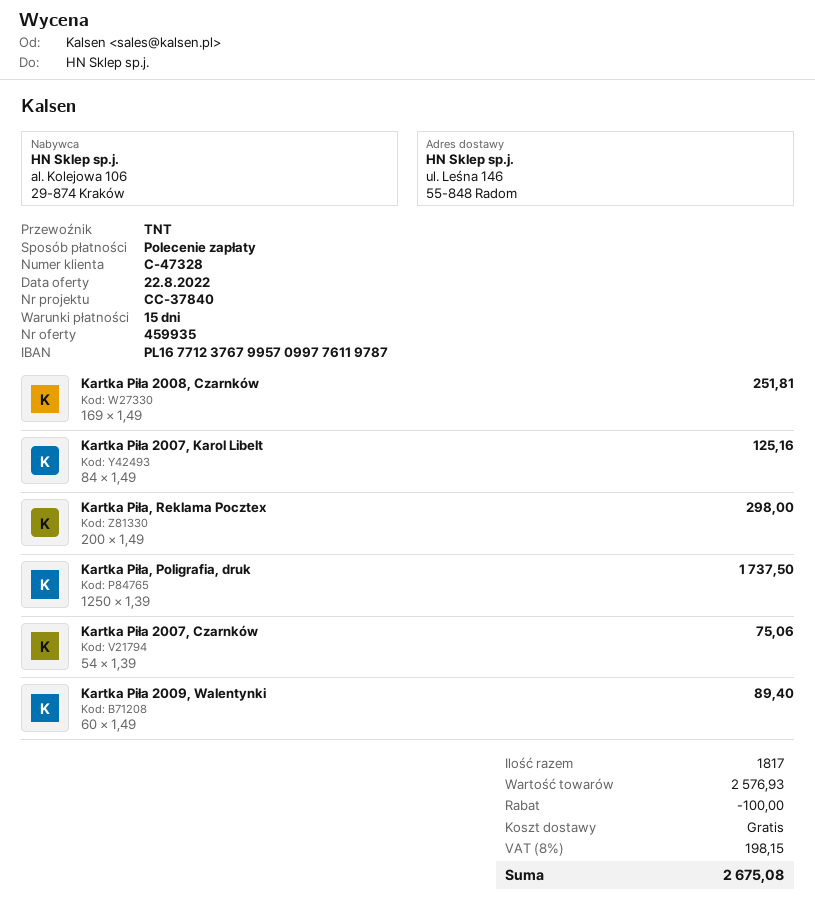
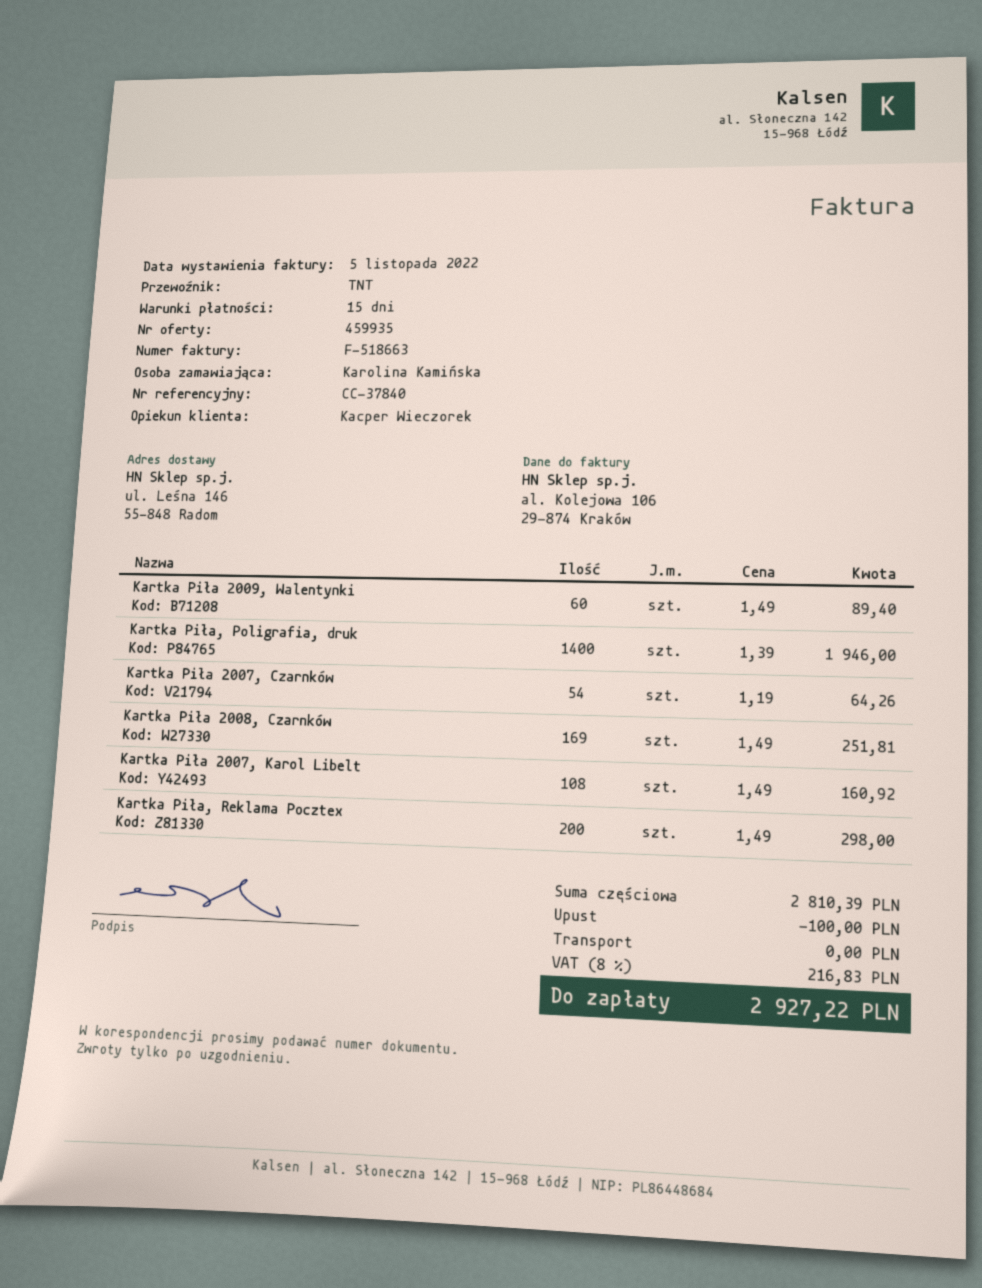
Kartka Piła 2007, Karol Libelt: 84 x 1.49 = 125.16 -> 108 x 1.49 = 160.92
Kartka Piła, Poligrafia, druk: 1250 x 1.39 = 1737.50 -> 1400 x 1.39 = 1946.00
Kartka Piła 2007, Czarnków: 54 x 1.39 = 75.06 -> 54 x 1.19 = 64.26
subtotal: 2576.93 -> 2810.39
tax: 8% = 198.15 -> 8% = 216.83
total: 2675.08 -> 2927.22

